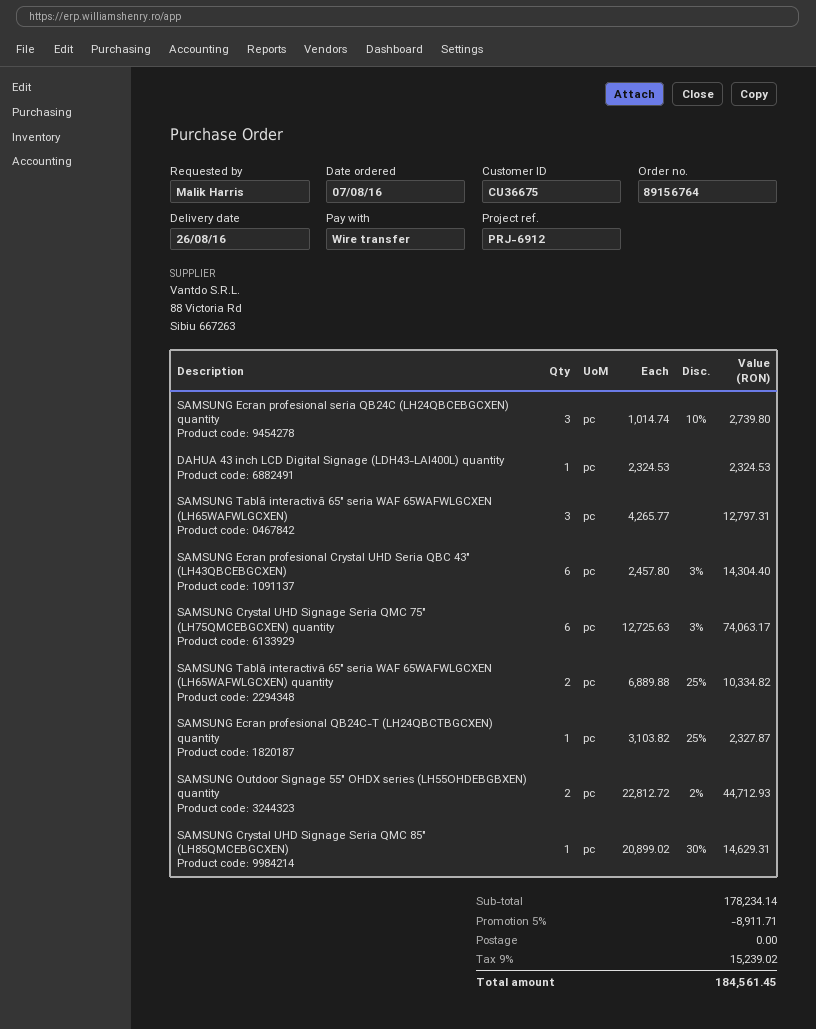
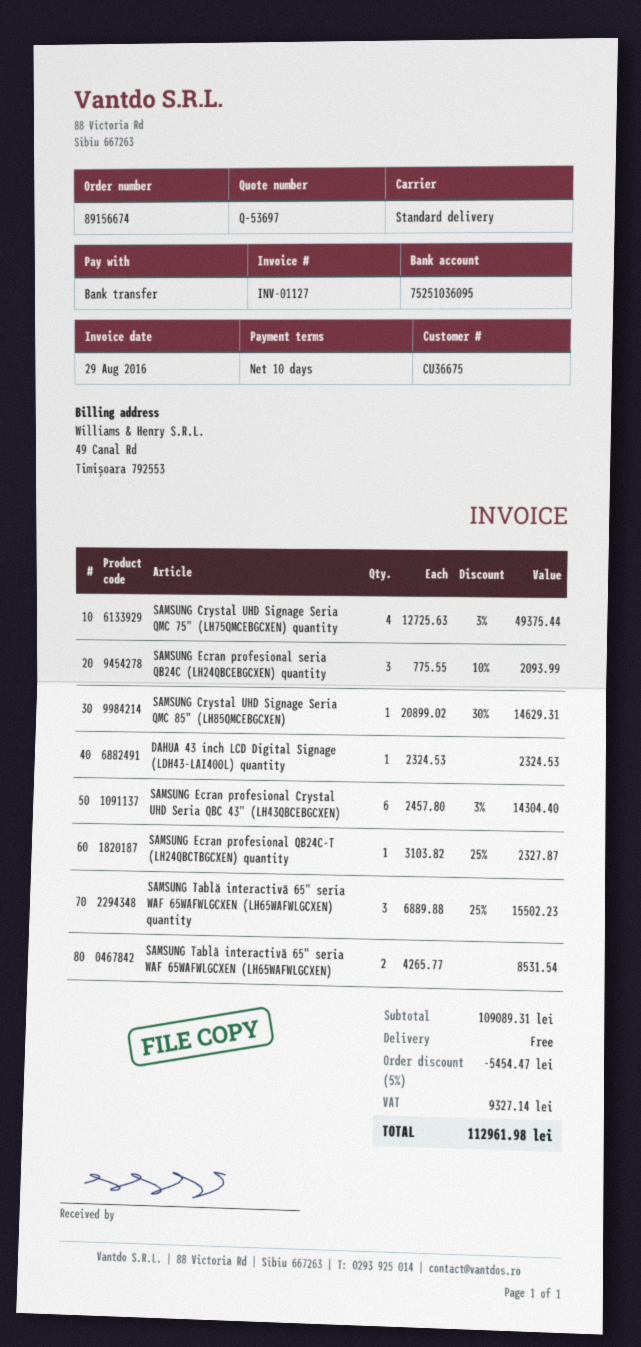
order number: 89156764 -> 89156674
SAMSUNG Ecran profesional seria QB24C (LH24QBCEBGCXEN) quantity: 3 x 1014.74 - 10% = 2739.80 -> 3 x 775.55 - 10% = 2093.99
SAMSUNG Tablă interactivă 65" seria WAF 65WAFWLGCXEN (LH65WAFWLGCXEN): 3 x 4265.77 = 12797.31 -> 2 x 4265.77 = 8531.54
SAMSUNG Crystal UHD Signage Seria QMC 75" (LH75QMCEBGCXEN) quantity: 6 x 12725.63 - 3% = 74063.17 -> 4 x 12725.63 - 3% = 49375.44
SAMSUNG Tablă interactivă 65" seria WAF 65WAFWLGCXEN (LH65WAFWLGCXEN) quantity: 2 x 6889.88 - 25% = 10334.82 -> 3 x 6889.88 - 25% = 15502.23
SAMSUNG Outdoor Signage 55" OHDX series (LH55OHDEBGBXEN) quantity: 2 x 22812.72 - 2% = 44712.93 -> none
subtotal: 178234.14 -> 109089.31
discount: 5% = 8911.71 -> 5% = 5454.47
tax: 15239.02 -> 9327.14
total: 184561.45 -> 112961.98

